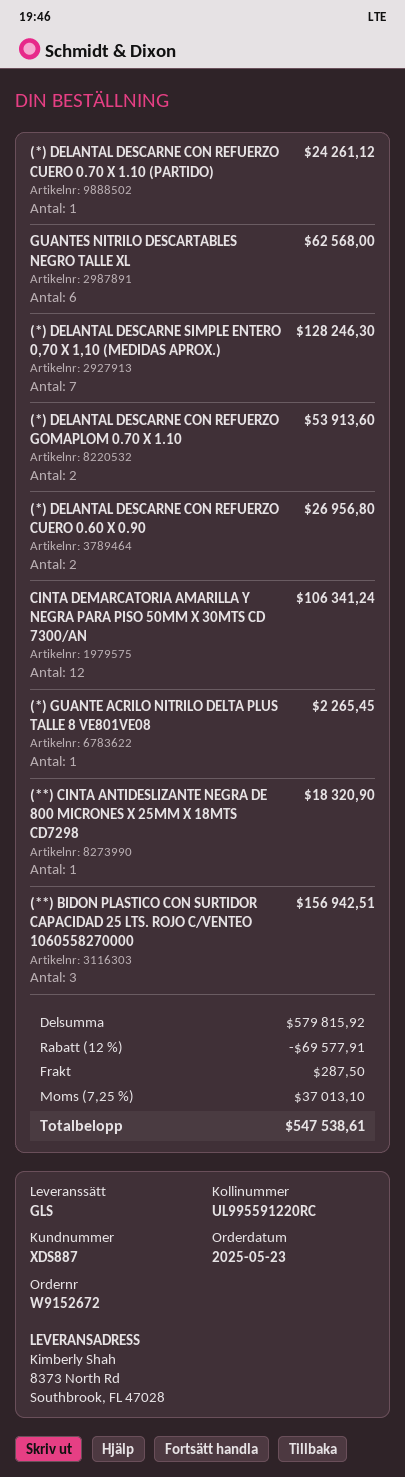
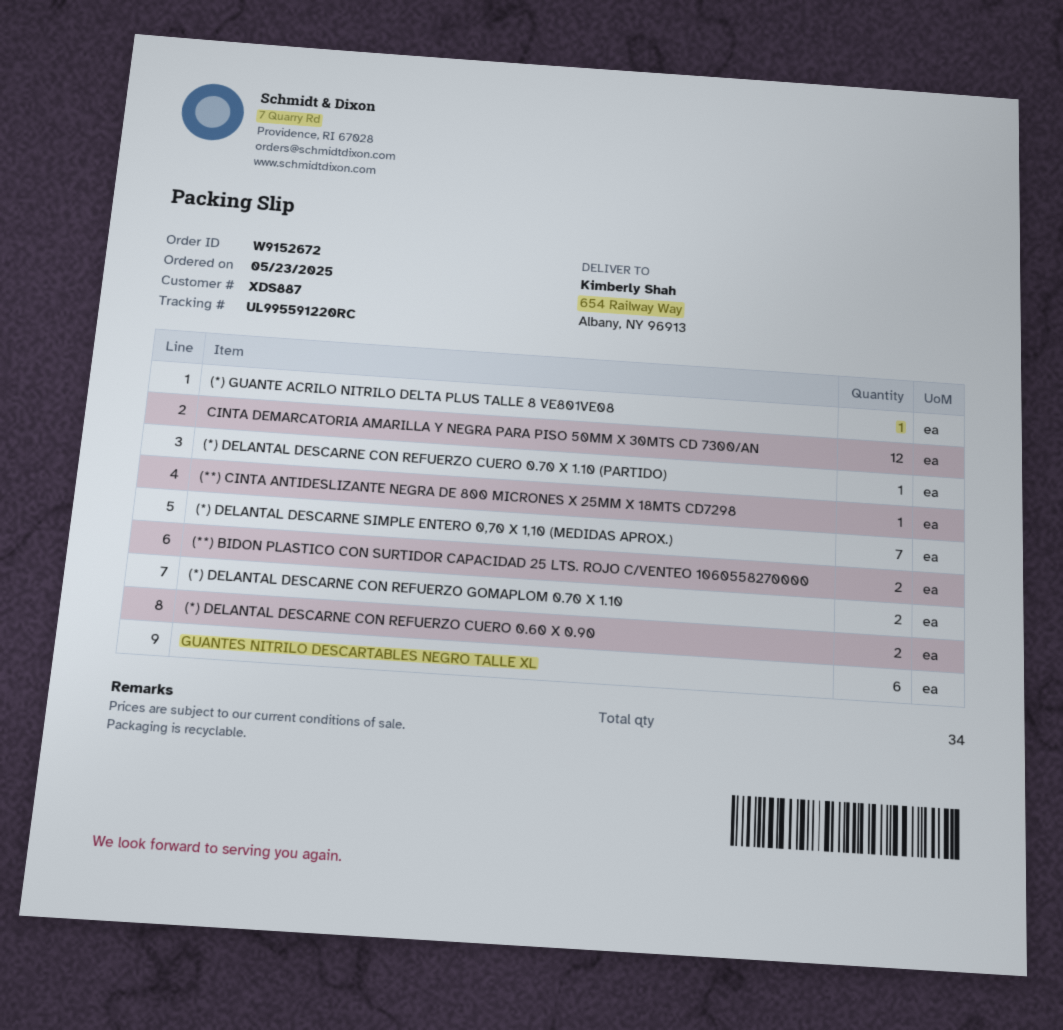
ship to: 8373 North Rd, Southbrook, FL 47028 -> 654 Railway Way, Albany, NY 96913
(**) BIDON PLASTICO CON SURTIDOR CAPACIDAD 25 LTS. ROJO C/VENTEO 1060558270000: 3 -> 2

